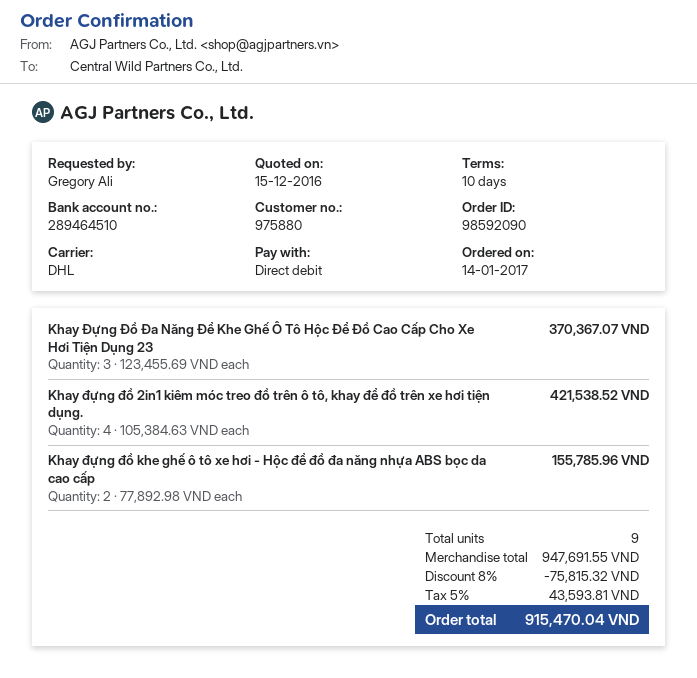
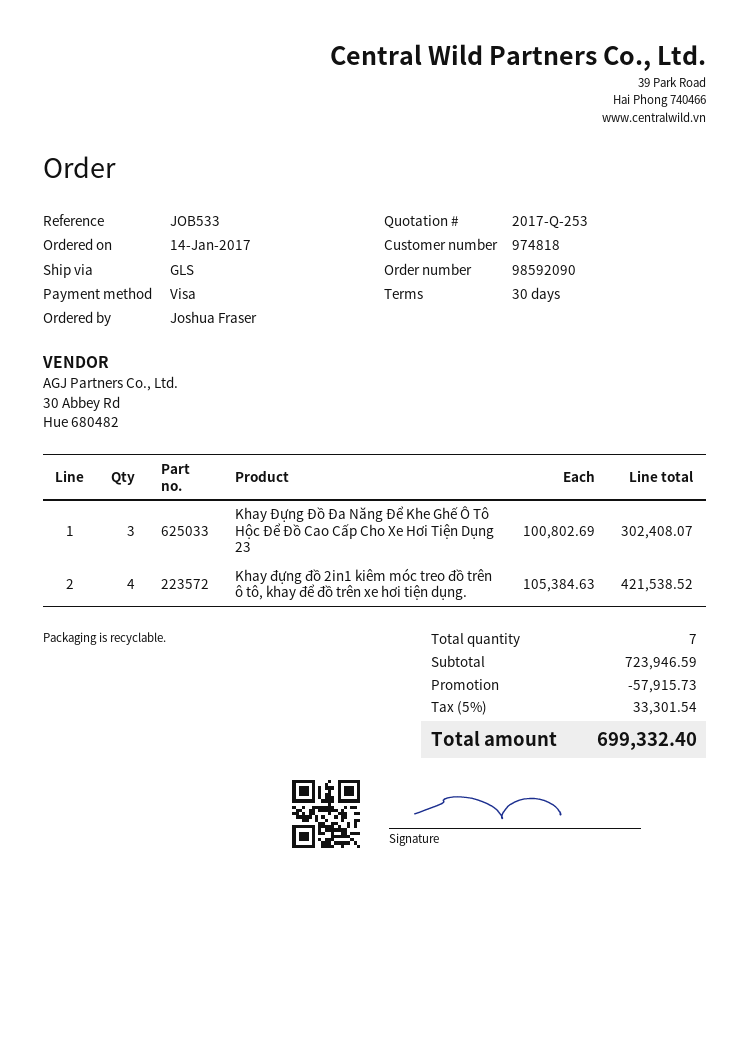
payment terms: 10 days -> 30 days
customer number: 975880 -> 974818
ordered by: Gregory Ali -> Joshua Fraser
payment method: direct debit -> Visa
shipping method: DHL -> GLS
Khay Đựng Đồ Đa Năng Để Khe Ghế Ô Tô Hộc Để Đồ Cao Cấp Cho Xe Hơi Tiện Dụng 23: 3 x 123455.69 = 370367.07 -> 3 x 100802.69 = 302408.07
Khay đựng đồ khe ghế ô tô xe hơi - Hộc để đồ đa năng nhựa ABS bọc da cao cấp: 2 x 77892.98 = 155785.96 -> none
total quantity: 9 -> 7
subtotal: 947691.55 -> 723946.59
discount: 75815.32 -> 57915.73
tax: 5% = 43593.81 -> 5% = 33301.54
total: 915470.04 -> 699332.40

